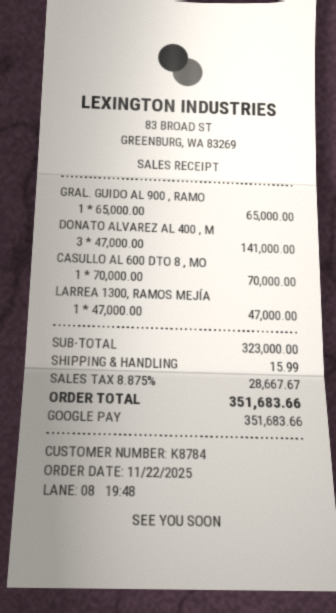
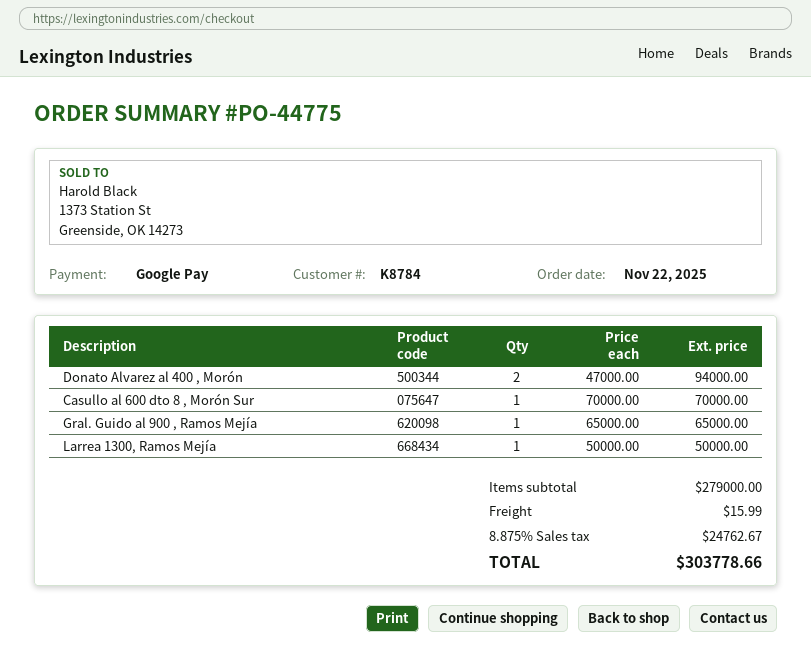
DONATO ALVAREZ AL 400 , M: 3 x 47000.00 = 141000.00 -> 2 x 47000.00 = 94000.00
LARREA 1300, RAMOS MEJÍA: 1 x 47000.00 = 47000.00 -> 1 x 50000.00 = 50000.00
subtotal: 323000.00 -> 279000.00
tax: 8.875% = 28667.67 -> 8.875% = 24762.67
total: 351683.66 -> 303778.66

